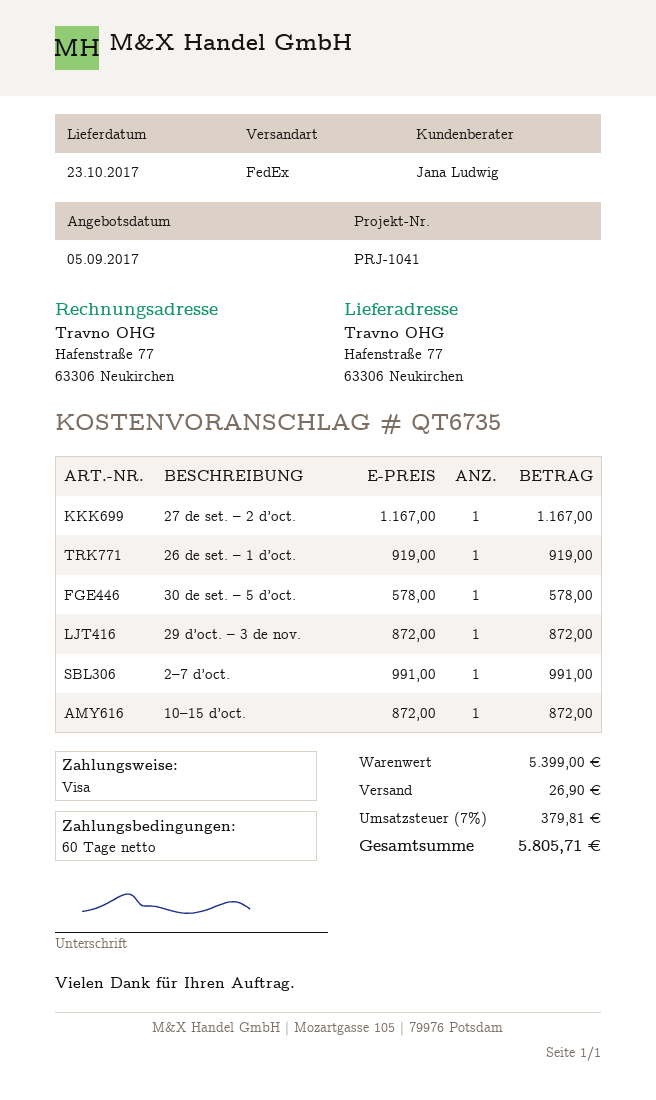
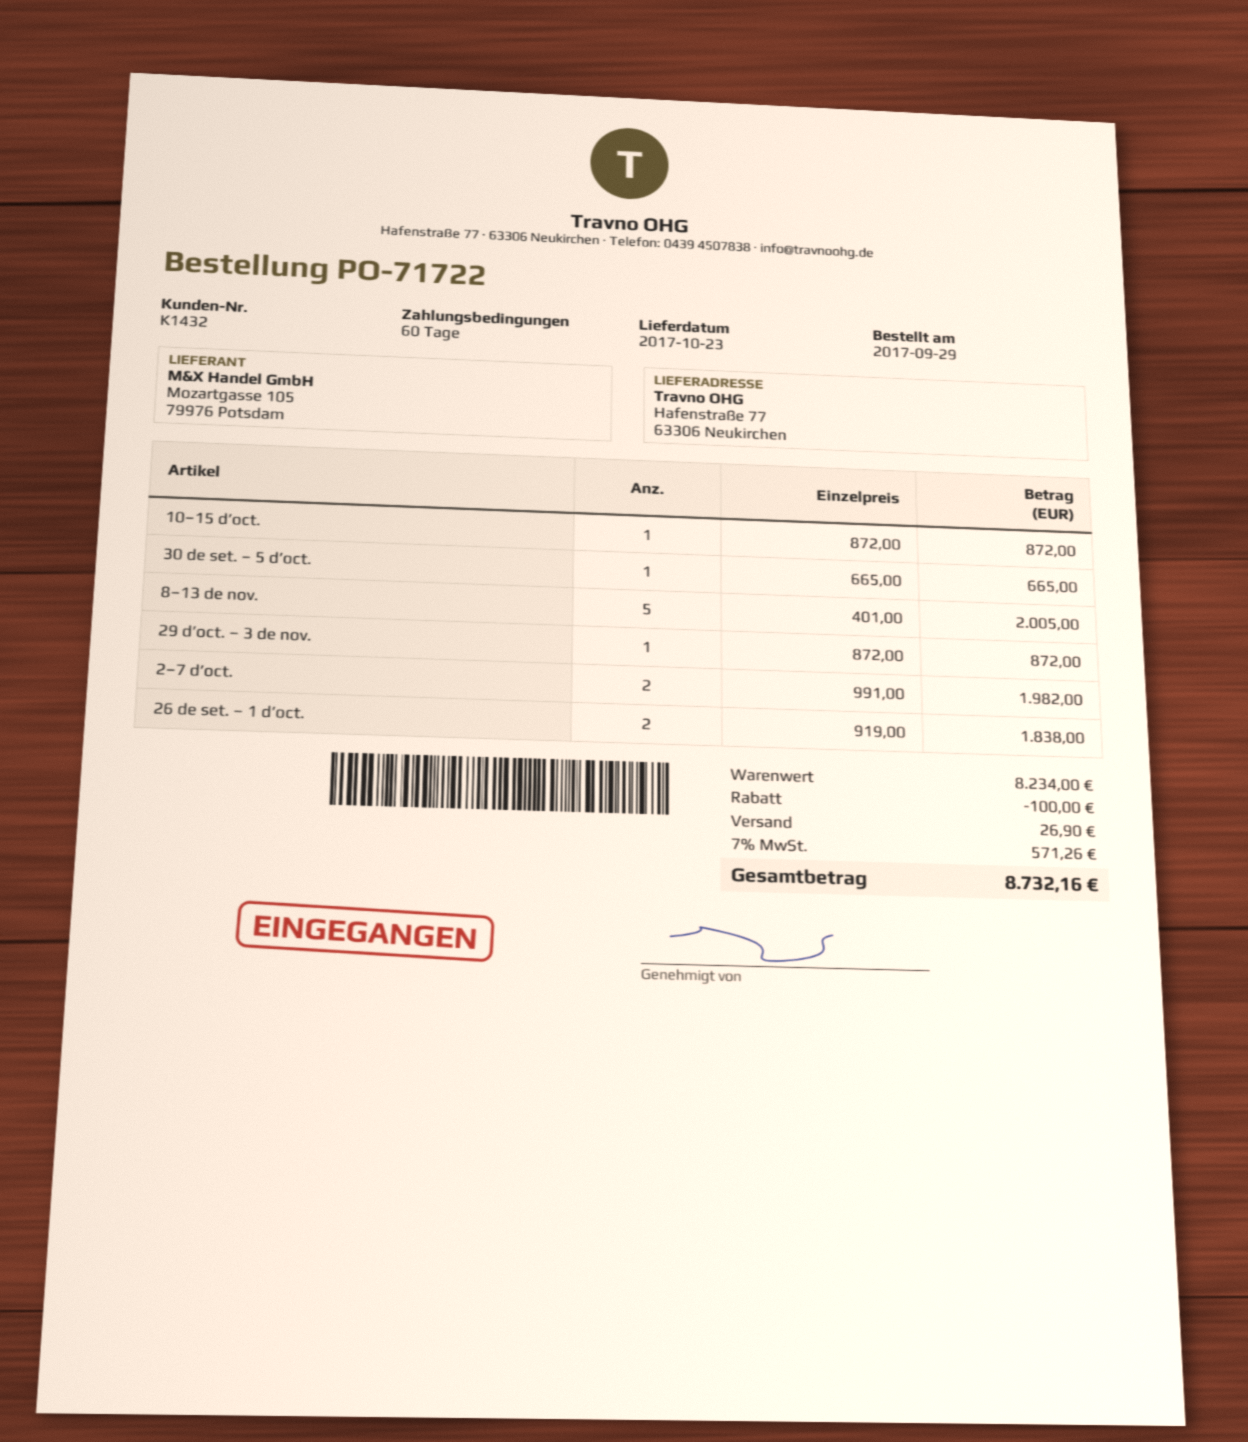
27 de set. – 2 d’oct.: 1 x 1167.00 = 1167.00 -> none
26 de set. – 1 d’oct.: 1 x 919.00 = 919.00 -> 2 x 919.00 = 1838.00
30 de set. – 5 d’oct.: 1 x 578.00 = 578.00 -> 1 x 665.00 = 665.00
2–7 d’oct.: 1 x 991.00 = 991.00 -> 2 x 991.00 = 1982.00
8–13 de nov.: none -> 5 x 401.00 = 2005.00
subtotal: 5399.00 -> 8234.00
discount: none -> 100.00
tax: 7% = 379.81 -> 7% = 571.26
total: 5805.71 -> 8732.16

